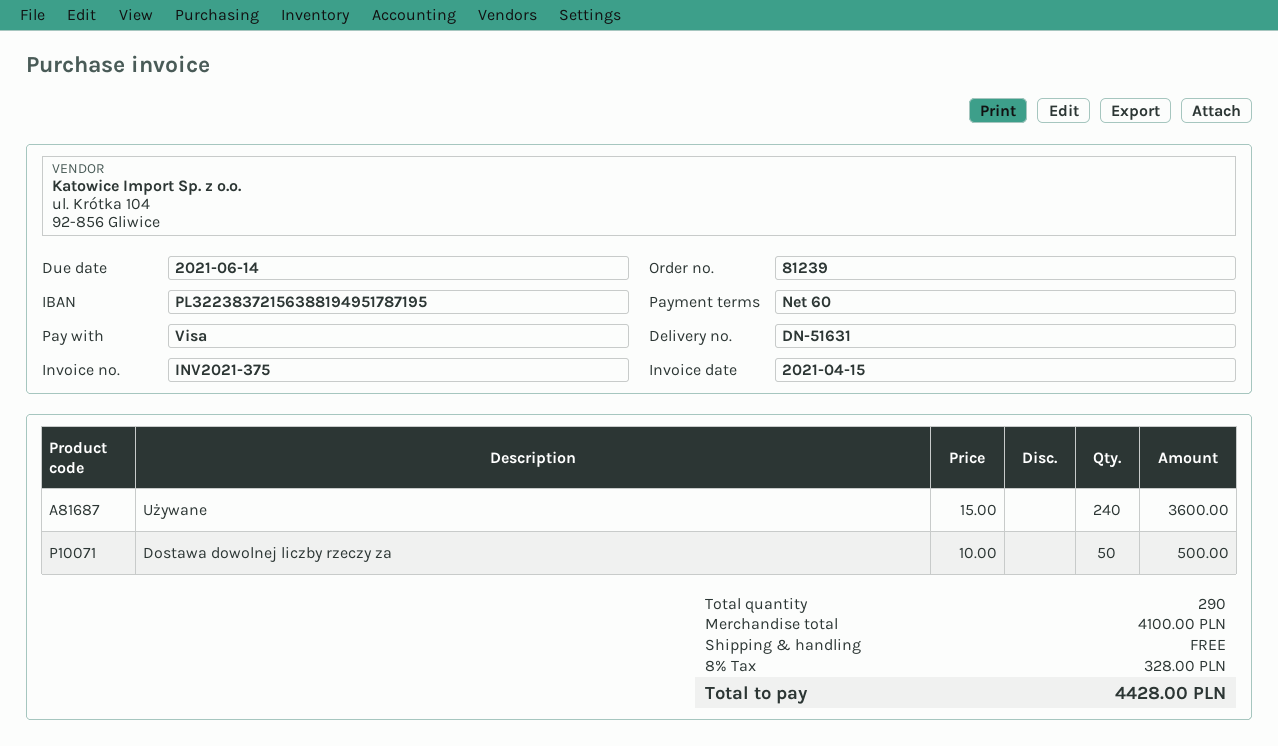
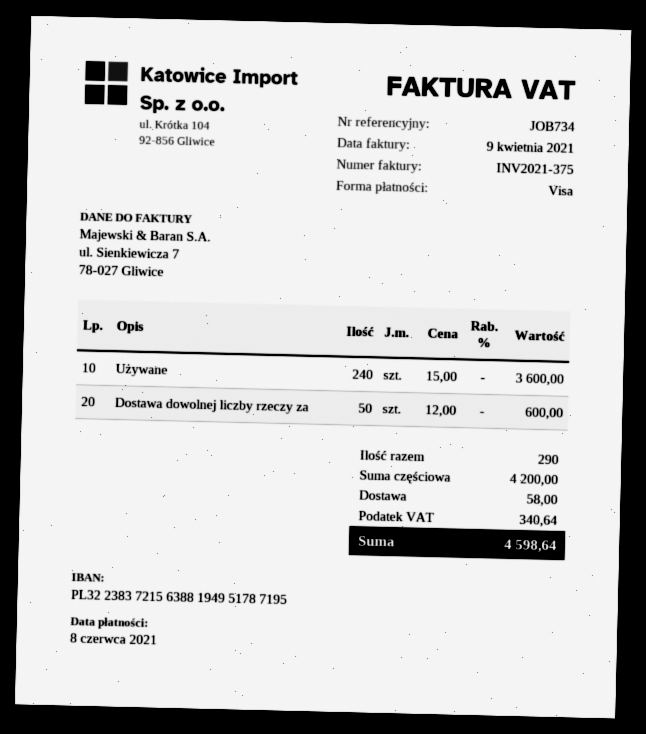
invoice date: 2021-04-15 -> 2021-04-09
due date: 2021-06-14 -> 2021-06-08
Dostawa dowolnej liczby rzeczy za: 50 x 10.00 = 500.00 -> 50 x 12.00 = 600.00
subtotal: 4100.00 -> 4200.00
shipping: 0.00 -> 58.00
tax: 328.00 -> 340.64
total: 4428.00 -> 4598.64

